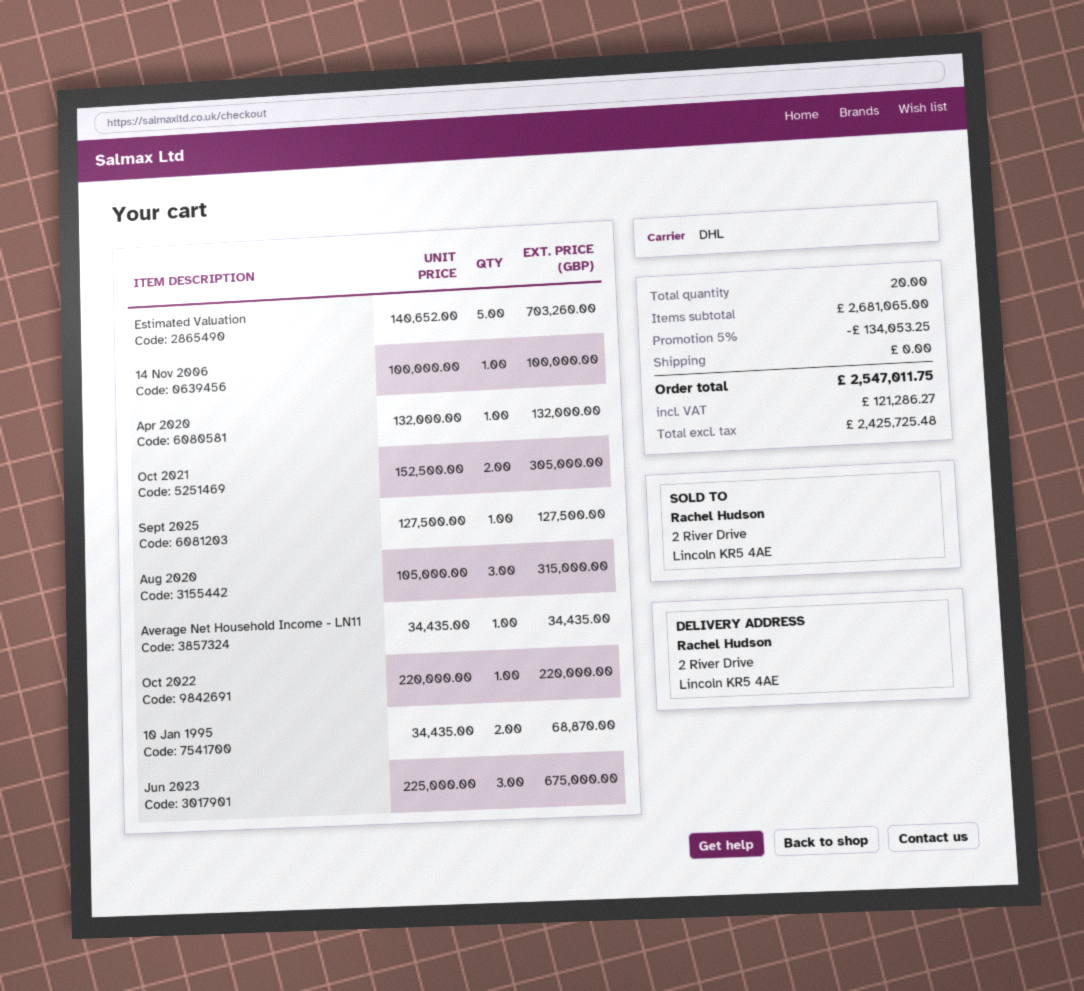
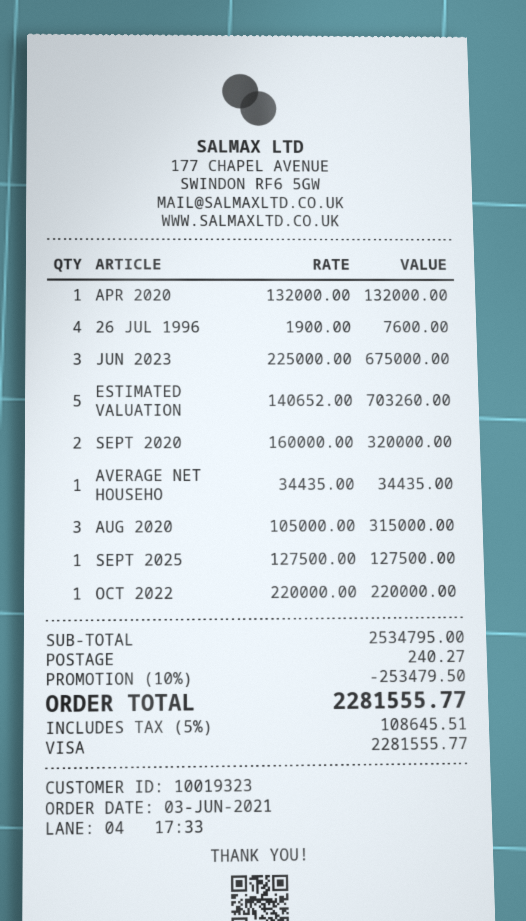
14 Nov 2006: 1 x 100000.00 = 100000.00 -> none
Oct 2021: 2 x 152500.00 = 305000.00 -> none
10 Jan 1995: 2 x 34435.00 = 68870.00 -> none
26 JUL 1996: none -> 4 x 1900.00 = 7600.00
SEPT 2020: none -> 2 x 160000.00 = 320000.00
subtotal: 2681065.00 -> 2534795.00
discount: 5% = 134053.25 -> 10% = 253479.50
shipping: 0.00 -> 240.27
tax: 121286.27 -> 108645.51
total: 2547011.75 -> 2281555.77

